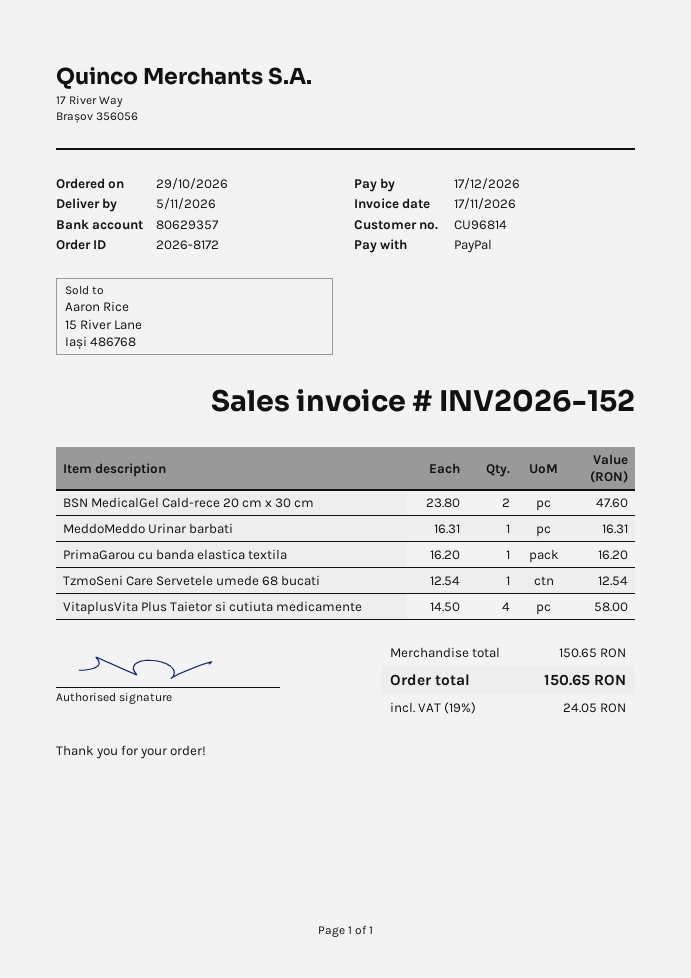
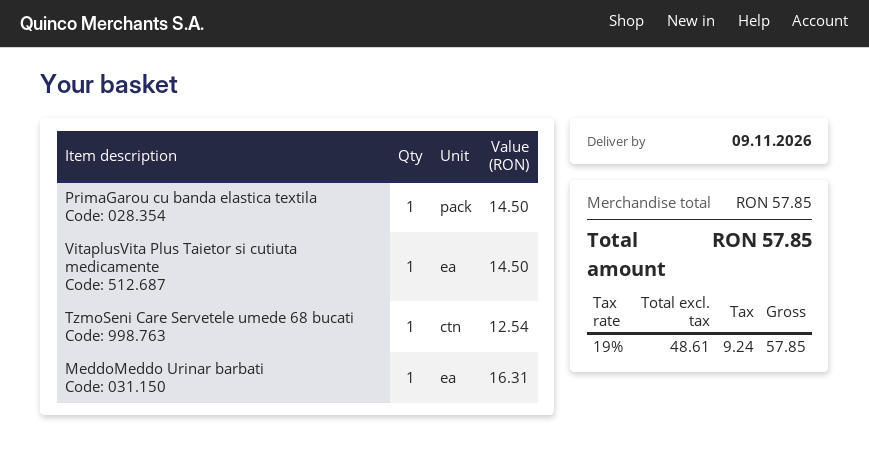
delivery date: 2026-11-05 -> 2026-11-09
BSN MedicalGel Cald-rece 20 cm x 30 cm: 2 for 47.60 -> none
PrimaGarou cu banda elastica textila: 1 for 16.20 -> 1 for 14.50
VitaplusVita Plus Taietor si cutiuta medicamente: 4 for 58.00 -> 1 for 14.50
subtotal: 150.65 -> 57.85
tax: 19% = 24.05 -> 19% = 9.24
total: 150.65 -> 57.85

